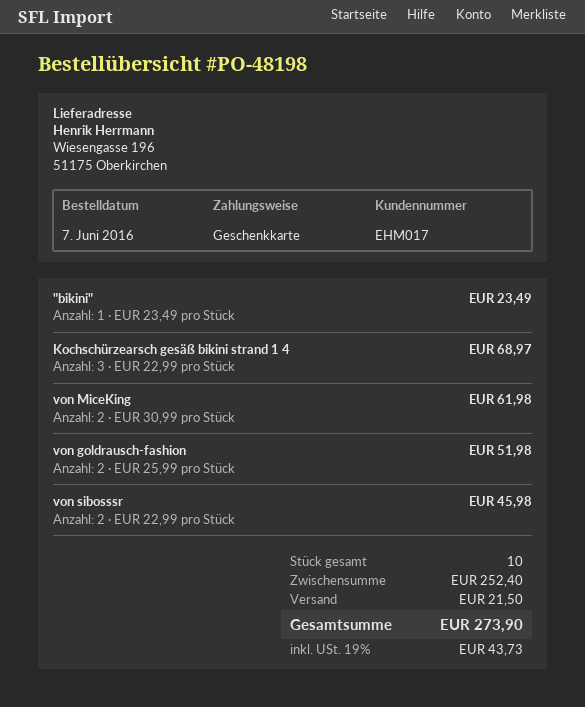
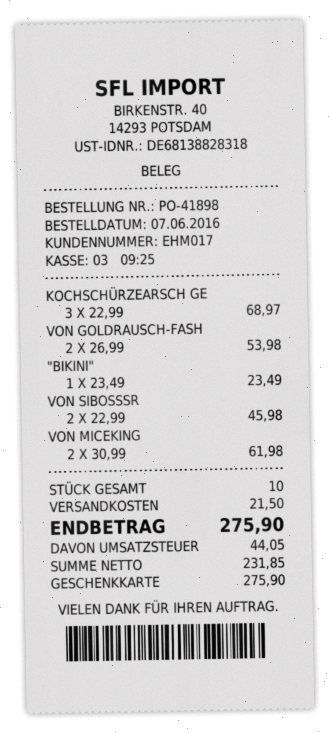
order number: PO-48198 -> PO-41898
von goldrausch-fashion: 2 x 25.99 = 51.98 -> 2 x 26.99 = 53.98
tax: 43.73 -> 44.05
total: 273.90 -> 275.90

